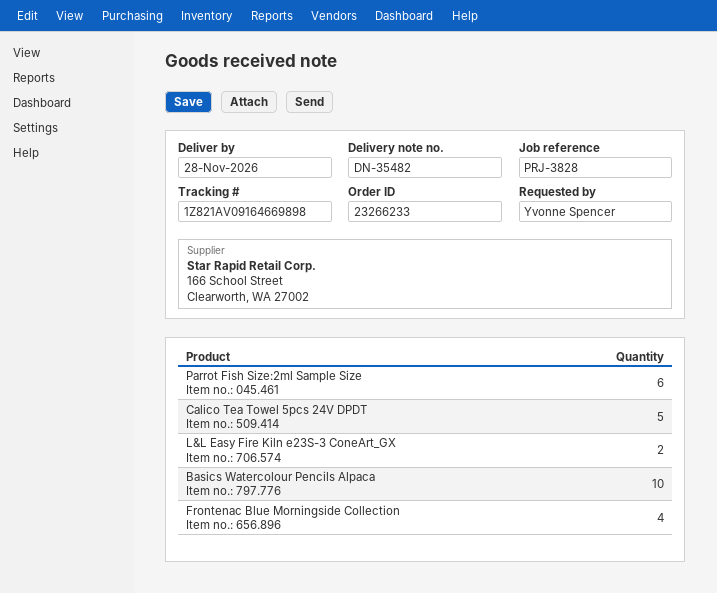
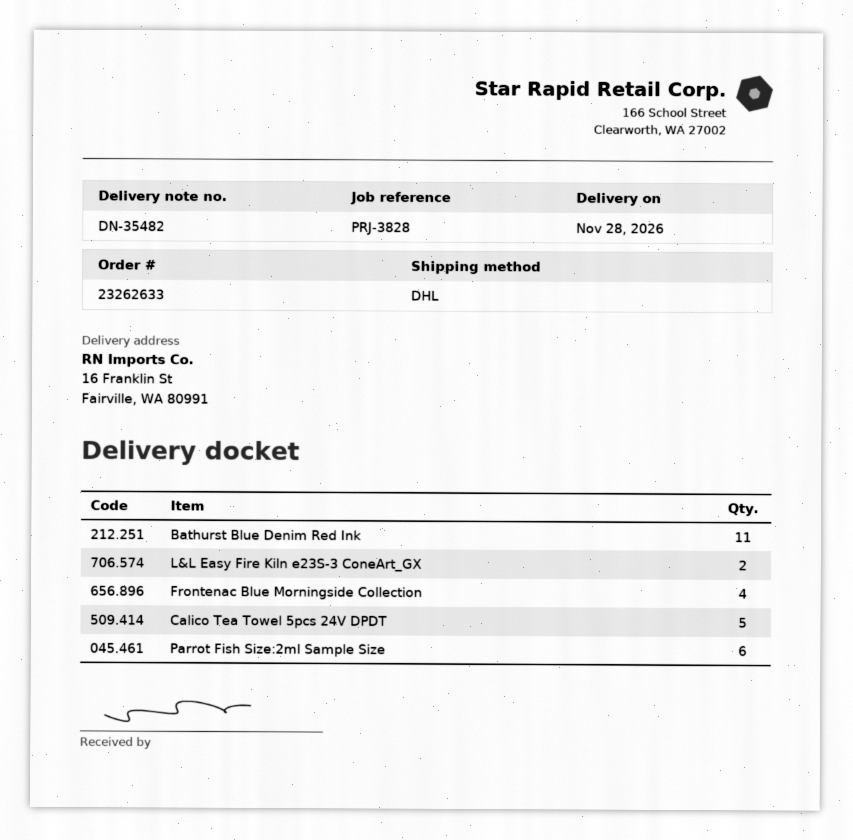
order number: 23266233 -> 23262633
Basics Watercolour Pencils Alpaca: 10 -> none
Bathurst Blue Denim Red Ink: none -> 11

